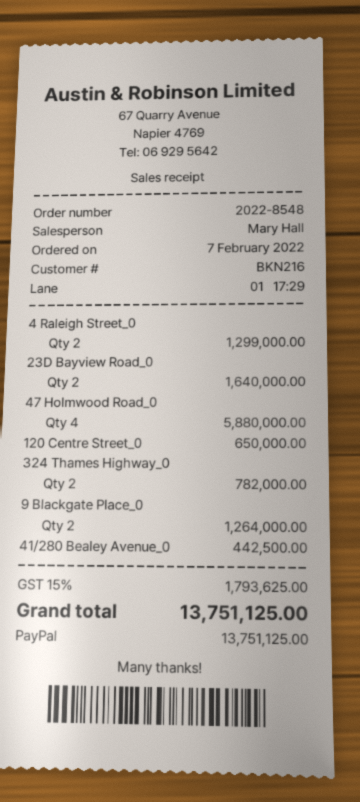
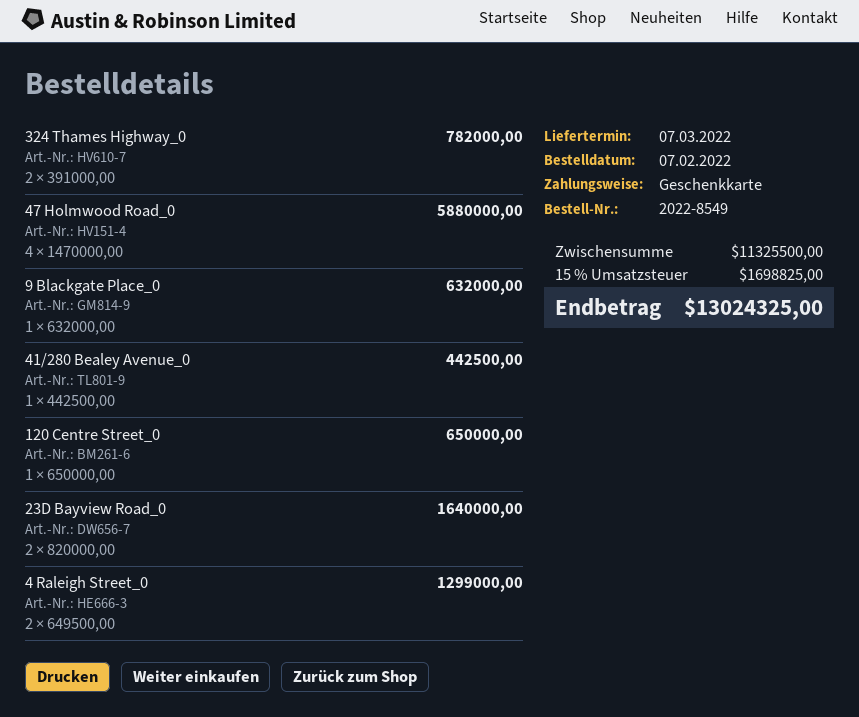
order number: 2022-8548 -> 2022-8549
payment method: PayPal -> gift card
9 Blackgate Place_0: 2 for 1264000.00 -> 1 for 632000.00
tax: 15% = 1793625.00 -> 15% = 1698825.00
total: 13751125.00 -> 13024325.00

